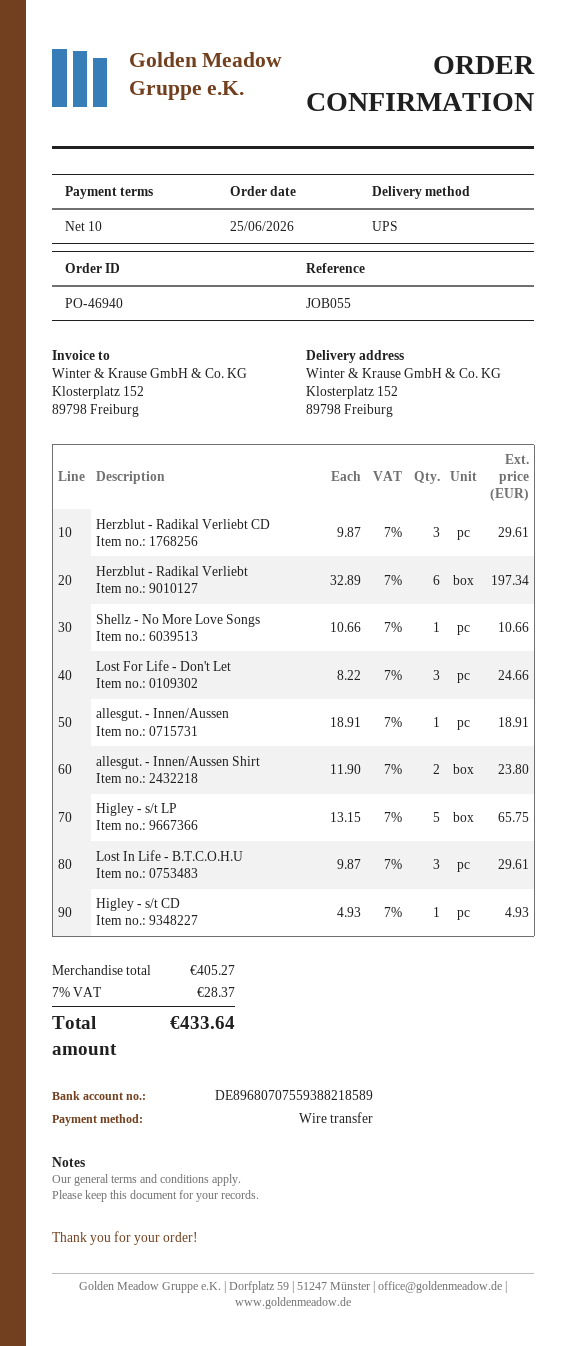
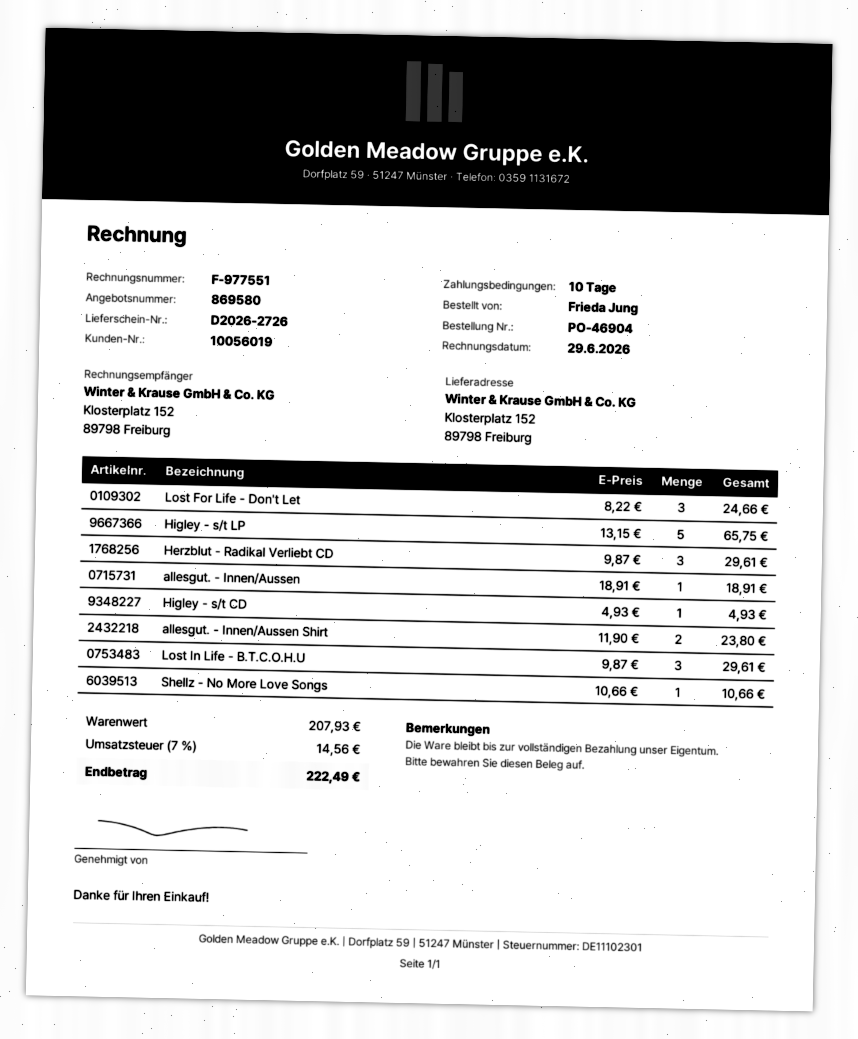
order number: PO-46940 -> PO-46904
Herzblut - Radikal Verliebt: 6 x 32.89 = 197.34 -> none
subtotal: 405.27 -> 207.93
tax: 7% = 28.37 -> 7% = 14.56
total: 433.64 -> 222.49

